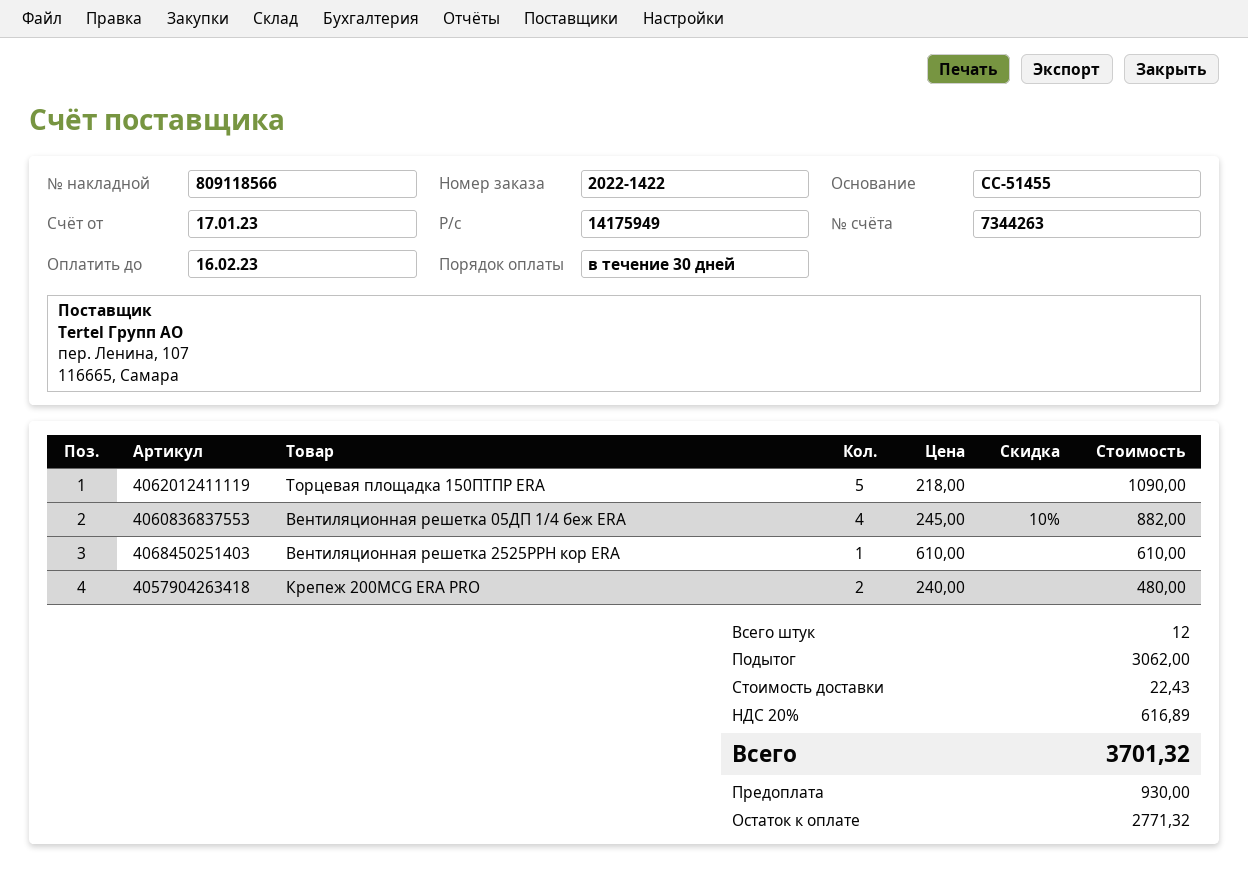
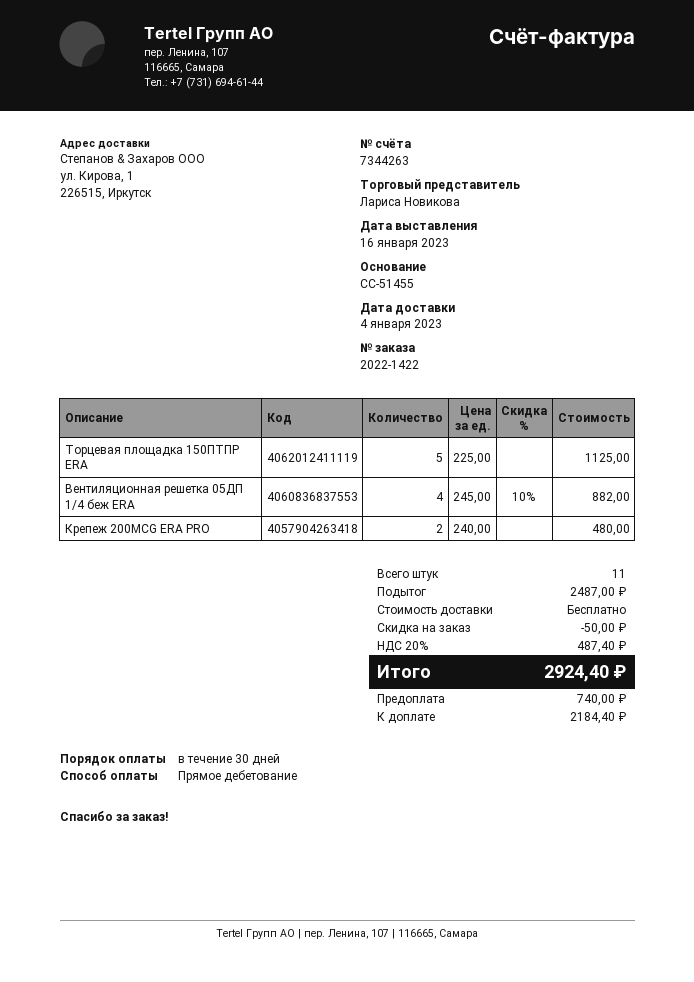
invoice date: 2023-01-17 -> 2023-01-16
Торцевая площадка 150ПТПР ERA: 5 x 218.00 = 1090.00 -> 5 x 225.00 = 1125.00
Вентиляционная решетка 2525РРН кор ERA: 1 x 610.00 = 610.00 -> none
total quantity: 12 -> 11
subtotal: 3062.00 -> 2487.00
discount: none -> 50.00
shipping: 22.43 -> 0.00
tax: 20% = 616.89 -> 20% = 487.40
total: 3701.32 -> 2924.40
deposit: 930.00 -> 740.00
balance: 2771.32 -> 2184.40

